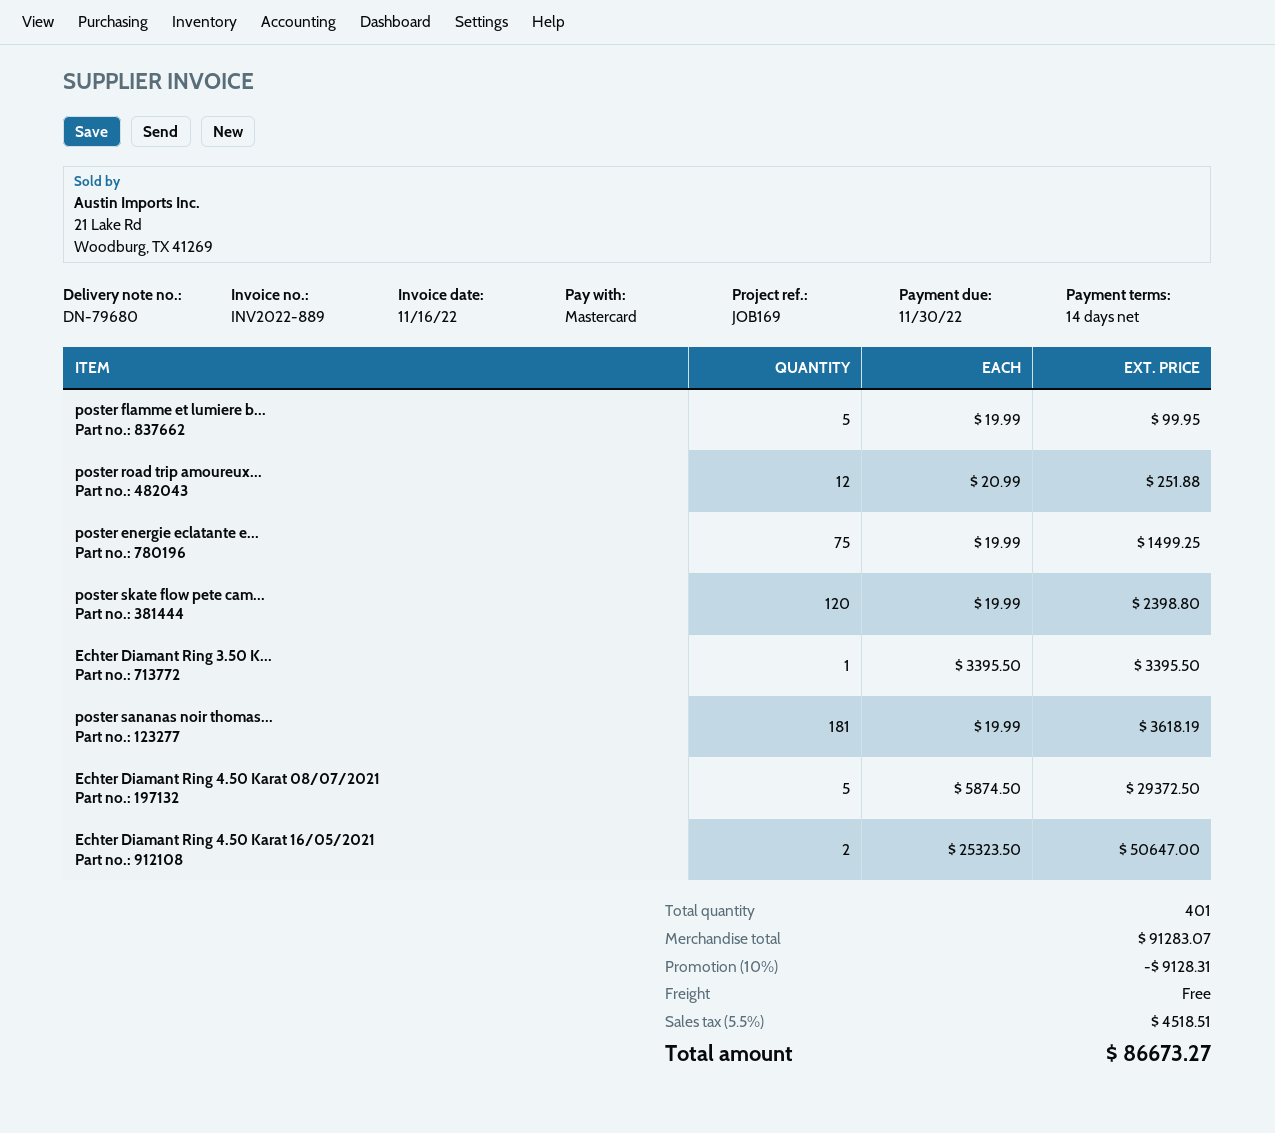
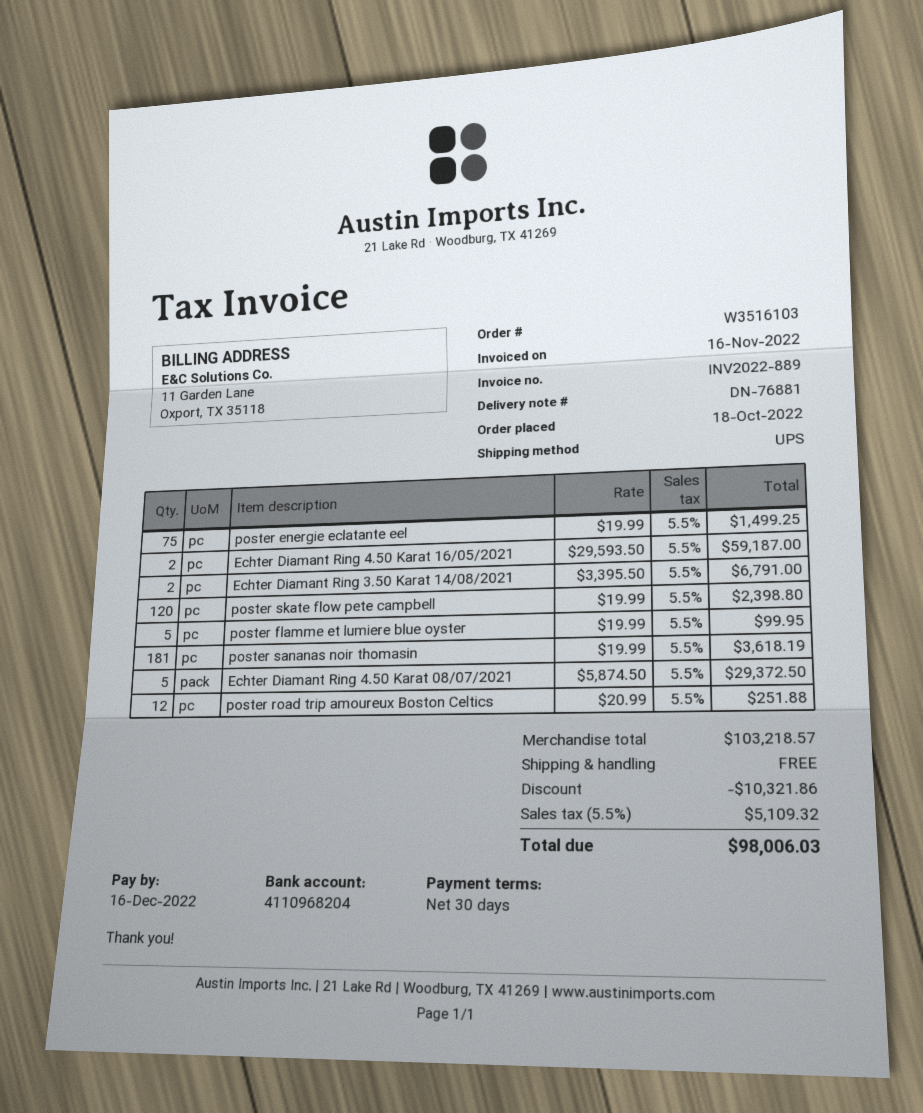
delivery note number: DN-79680 -> DN-76881
payment terms: 14 days -> 30 days
due date: 2022-11-30 -> 2022-12-16
Echter Diamant Ring 3.50 K...: 1 x 3395.50 = 3395.50 -> 2 x 3395.50 = 6791.00
Echter Diamant Ring 4.50 Karat 16/05/2021: 2 x 25323.50 = 50647.00 -> 2 x 29593.50 = 59187.00
subtotal: 91283.07 -> 103218.57
discount: 9128.31 -> 10321.86
tax: 5.5% = 4518.51 -> 5.5% = 5109.32
total: 86673.27 -> 98006.03

